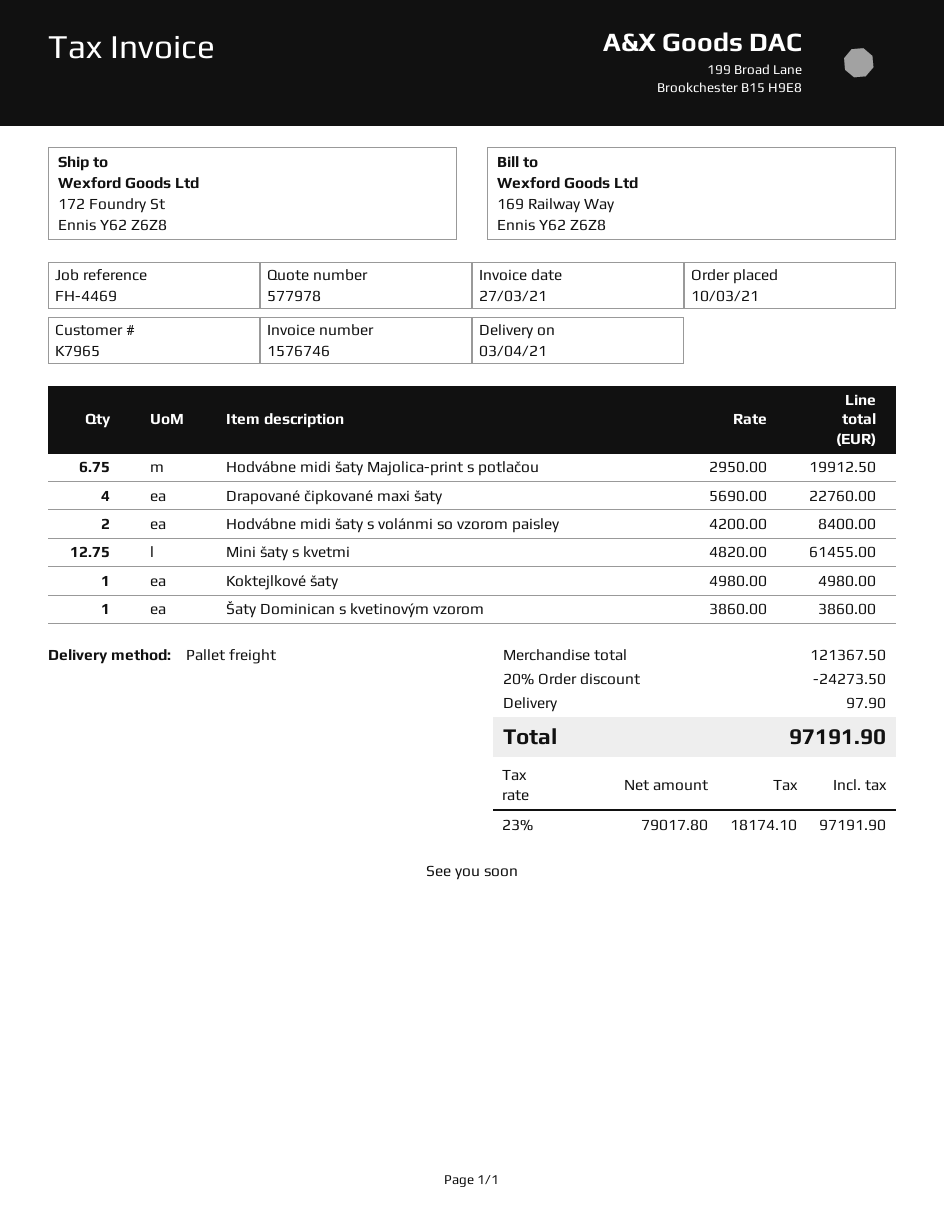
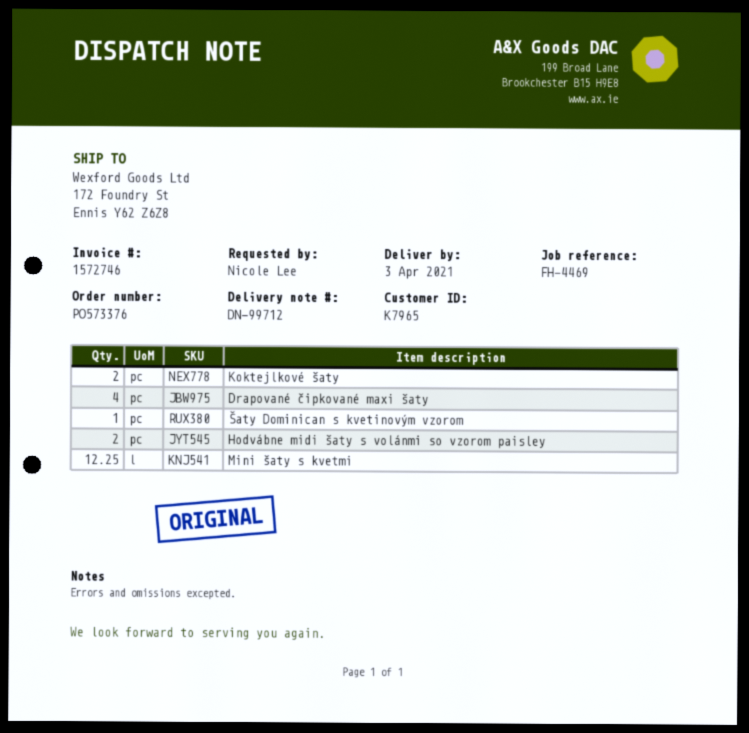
invoice number: 1576746 -> 1572746
Hodvábne midi šaty Majolica-print s potlačou: 6.75 -> none
Mini šaty s kvetmi: 12.75 -> 12.25
Koktejlkové šaty: 1 -> 2

